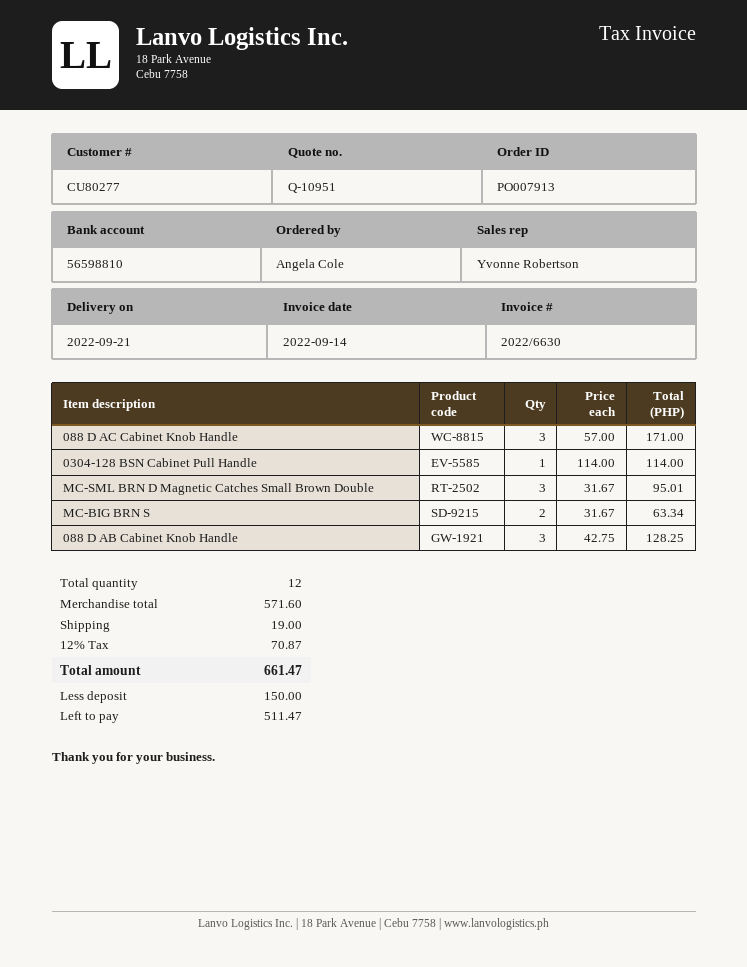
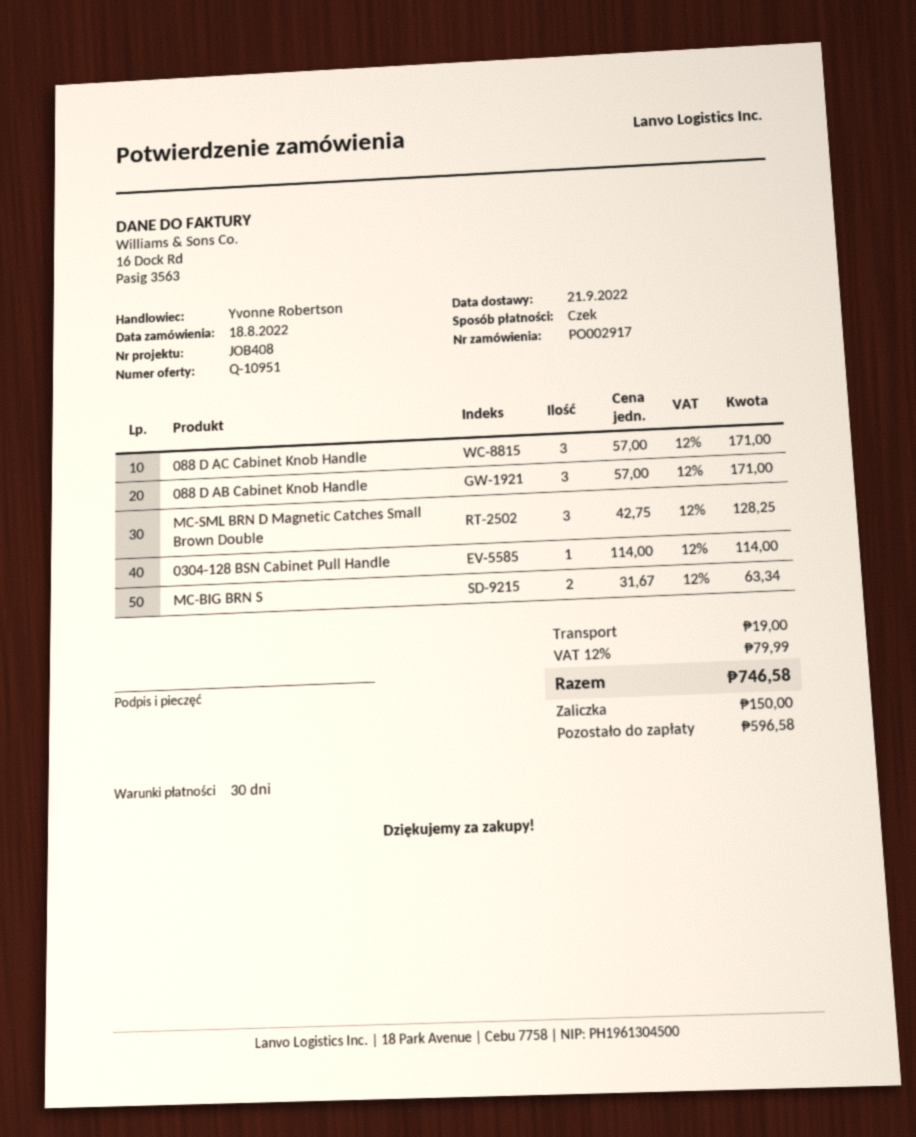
order number: PO007913 -> PO002917
MC-SML BRN D Magnetic Catches Small Brown Double: 3 x 31.67 = 95.01 -> 3 x 42.75 = 128.25
088 D AB Cabinet Knob Handle: 3 x 42.75 = 128.25 -> 3 x 57.00 = 171.00
tax: 12% = 70.87 -> 12% = 79.99
total: 661.47 -> 746.58
balance: 511.47 -> 596.58

